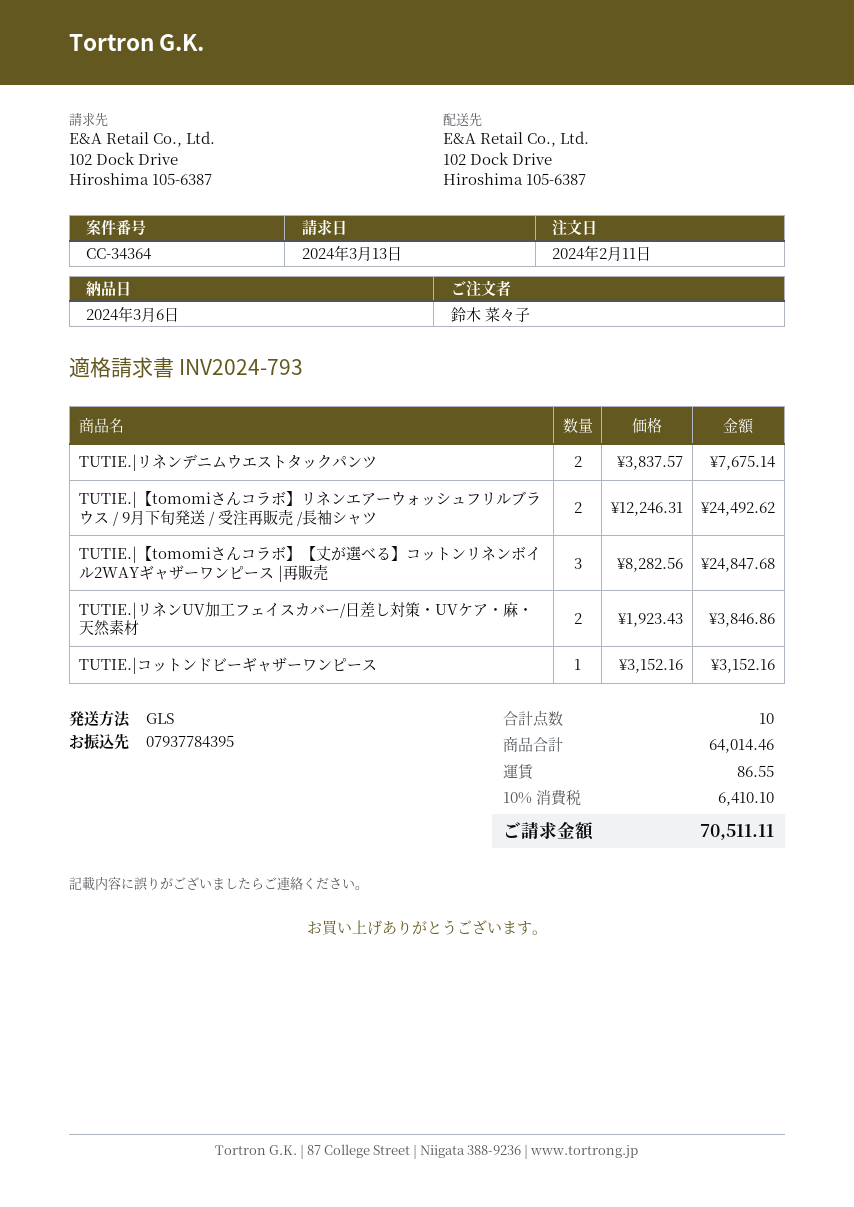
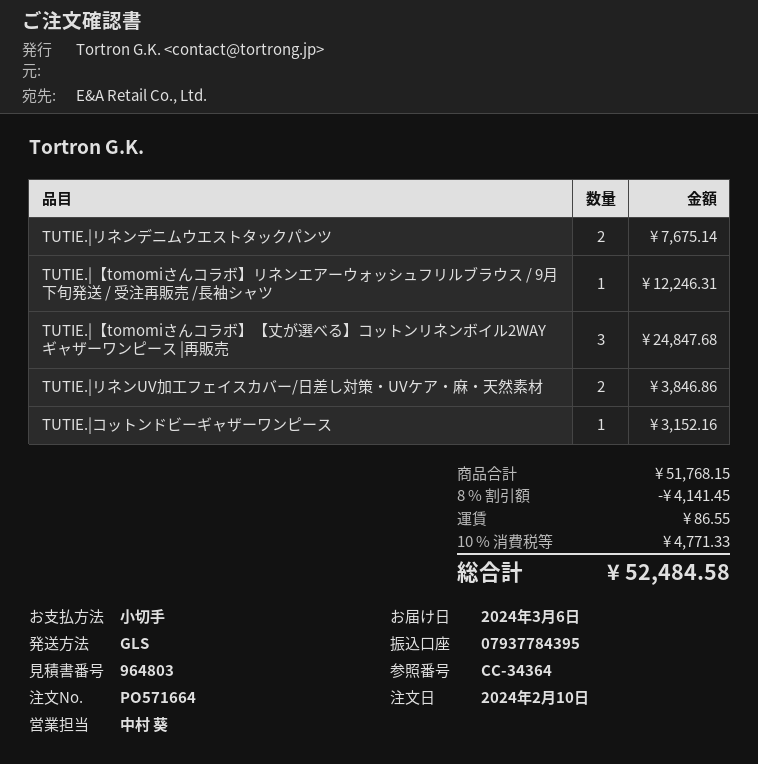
order date: 2024-02-11 -> 2024-02-10
TUTIE.|【tomomiさんコラボ】リネンエアーウォッシュフリルブラウス / 9月下旬発送 / 受注再販売 /長袖シャツ: 2 for 24492.62 -> 1 for 12246.31
subtotal: 64014.46 -> 51768.15
discount: none -> 8% = 4141.45
tax: 10% = 6410.10 -> 10% = 4771.33
total: 70511.11 -> 52484.58

